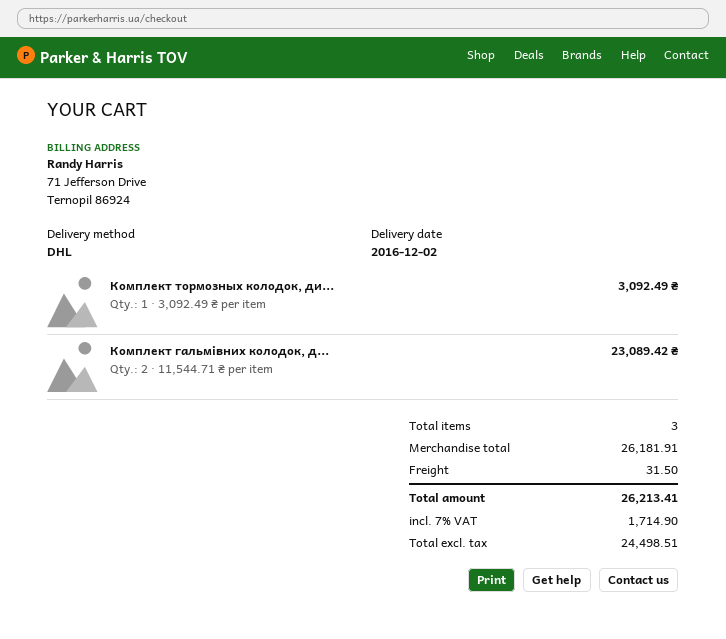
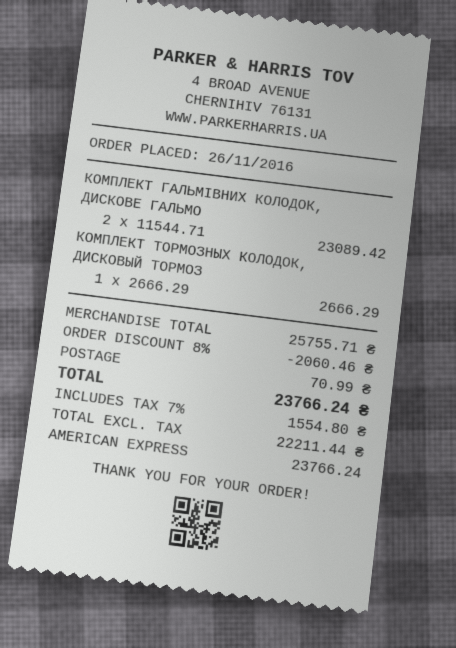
Комплект тормозных колодок, ди...: 1 x 3092.49 = 3092.49 -> 1 x 2666.29 = 2666.29
subtotal: 26181.91 -> 25755.71
discount: none -> 8% = 2060.46
shipping: 31.50 -> 70.99
net: 24498.51 -> 22211.44
tax: 7% = 1714.90 -> 7% = 1554.80
total: 26213.41 -> 23766.24

